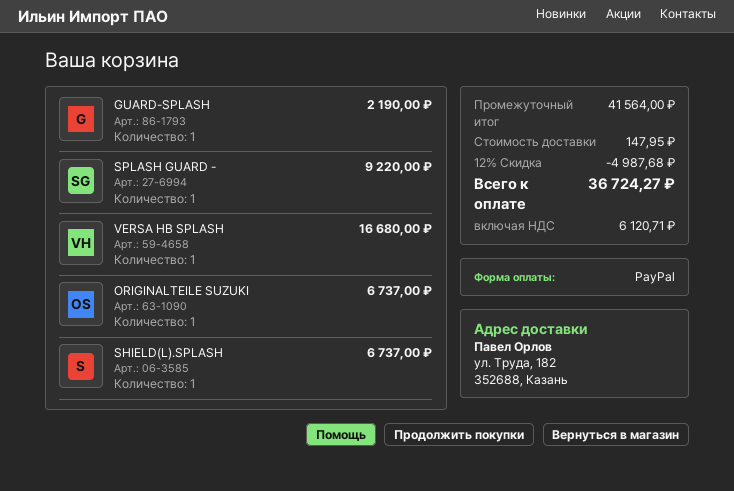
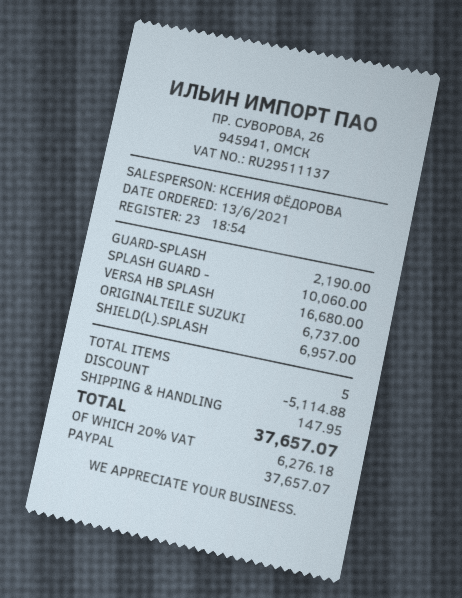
SPLASH GUARD -: 1 for 9220.00 -> 1 for 10060.00
SHIELD(L).SPLASH: 1 for 6737.00 -> 1 for 6957.00
discount: 4987.68 -> 5114.88
tax: 6120.71 -> 6276.18
total: 36724.27 -> 37657.07

